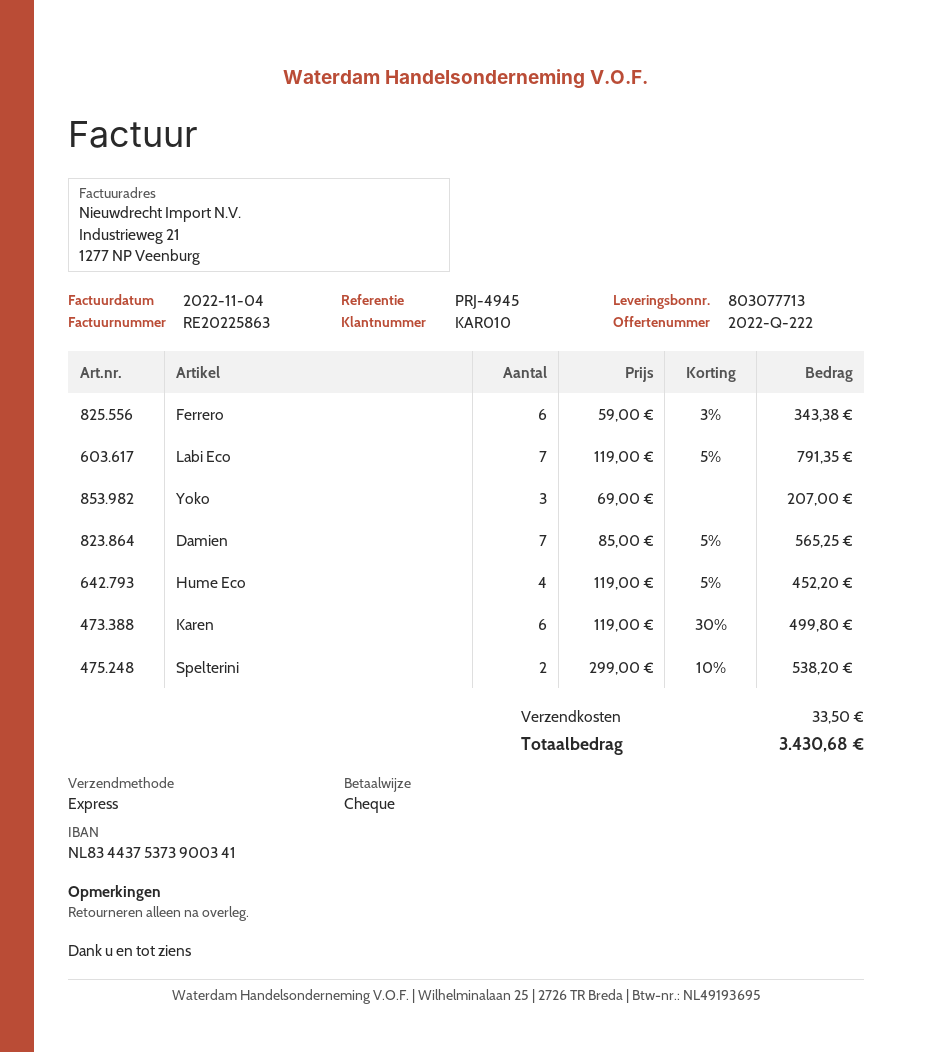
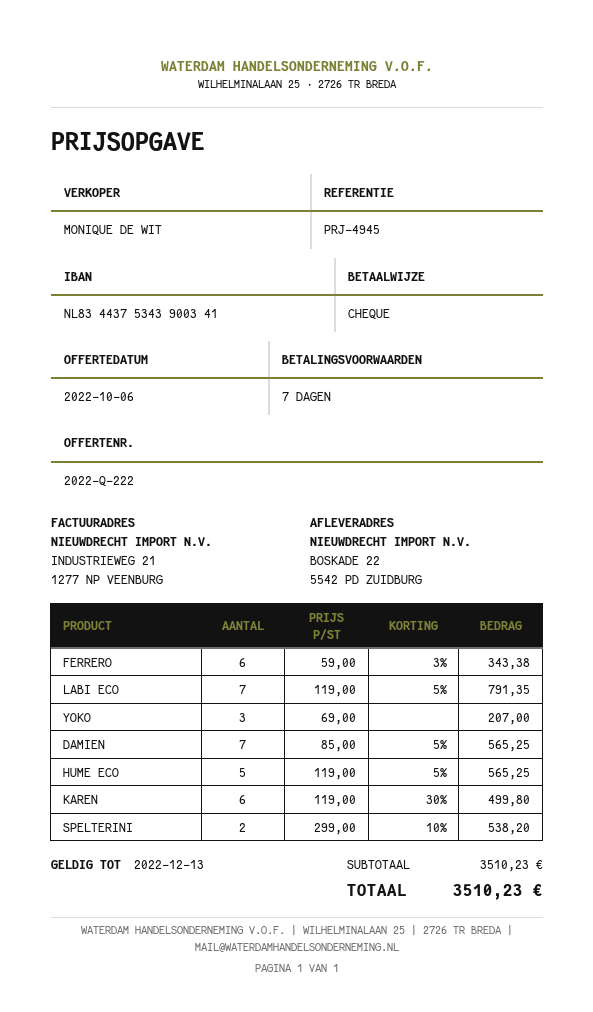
bank account: NL8344375373900341 -> NL8344375343900341
Hume Eco: 4 x 119.00 - 5% = 452.20 -> 5 x 119.00 - 5% = 565.25
shipping: 33.50 -> none
total: 3430.68 -> 3510.23

